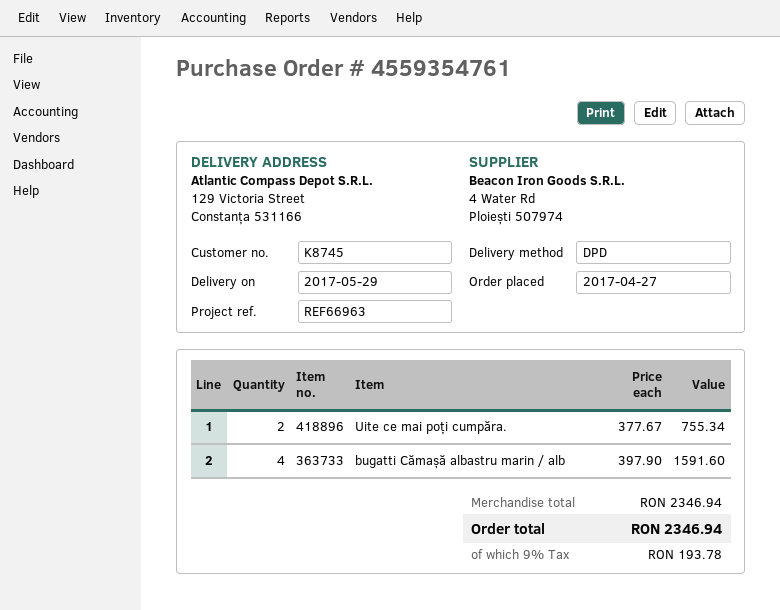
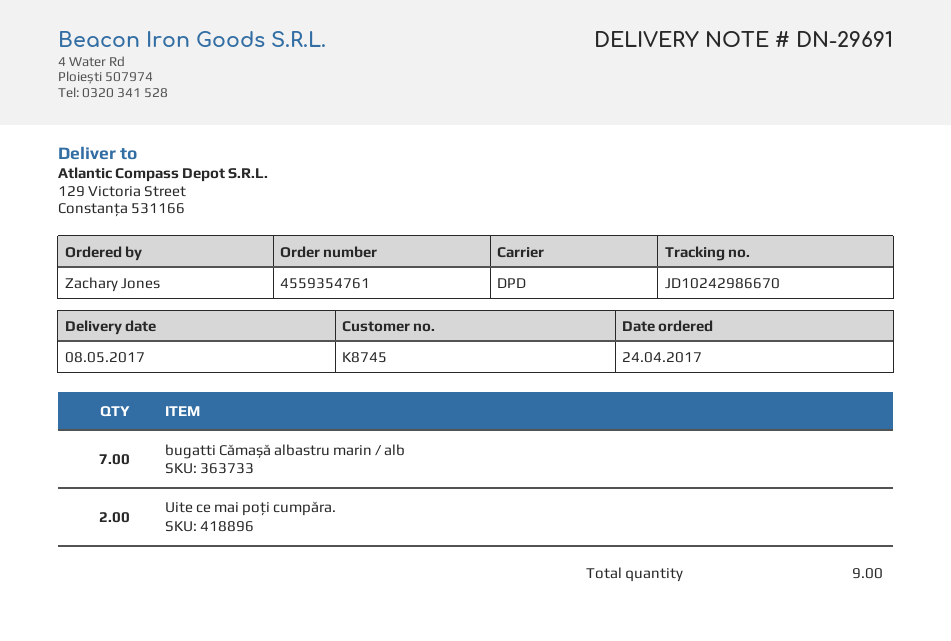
order date: 2017-04-27 -> 2017-04-24
delivery date: 2017-05-29 -> 2017-05-08
bugatti Cămașă albastru marin / alb: 4 -> 7

